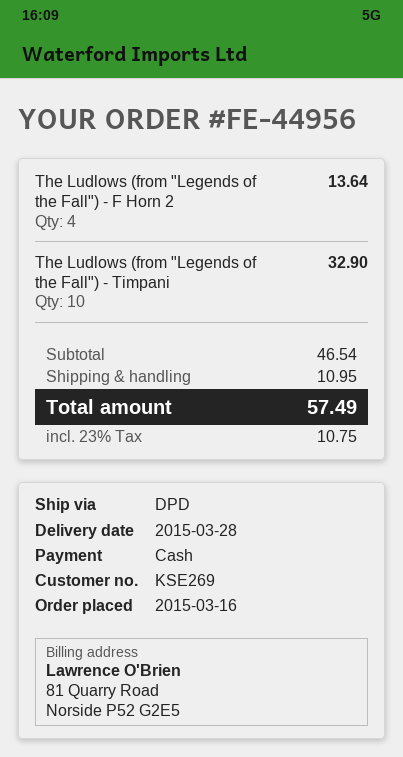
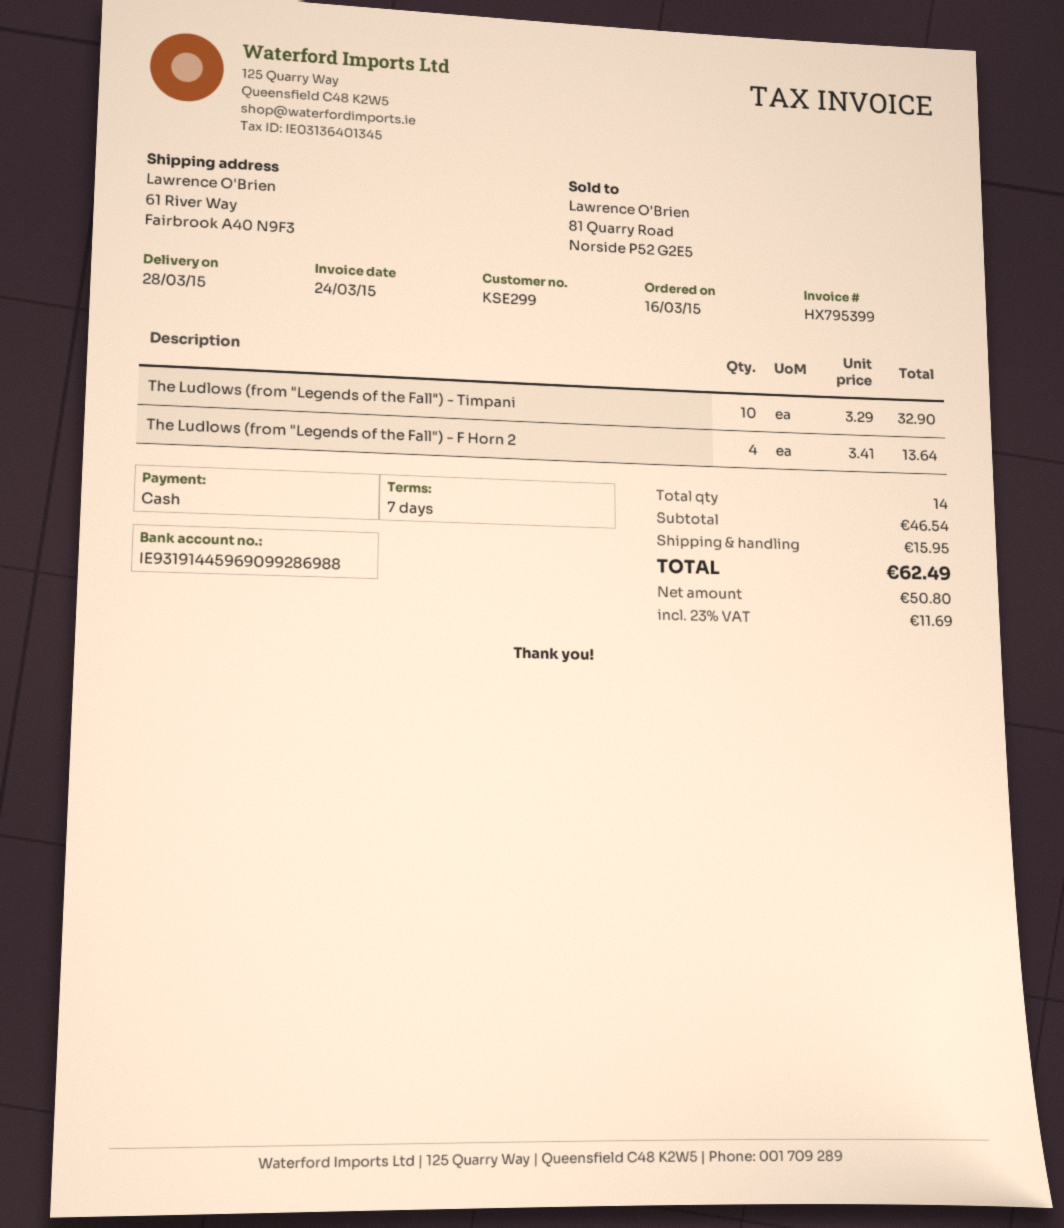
customer number: KSE269 -> KSE299
shipping: 10.95 -> 15.95
tax: 23% = 10.75 -> 23% = 11.69
total: 57.49 -> 62.49

